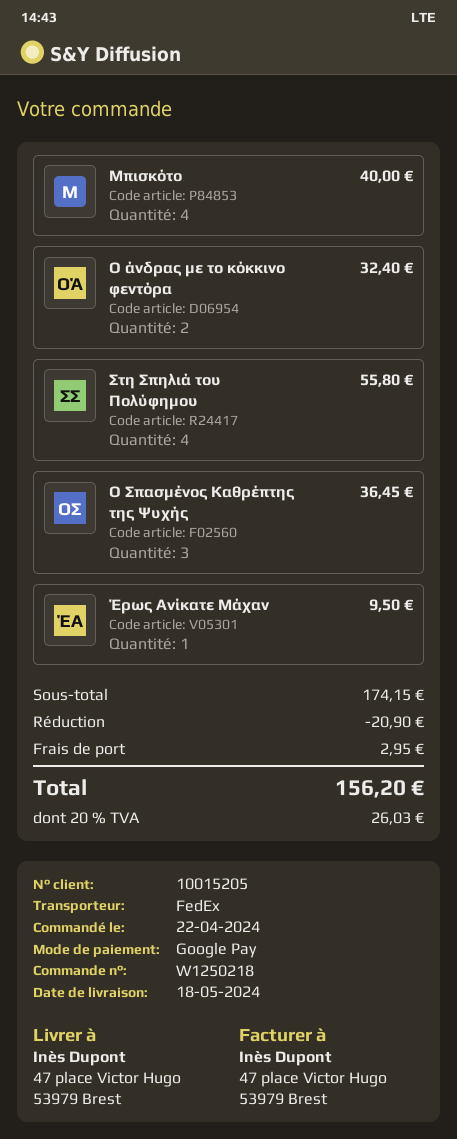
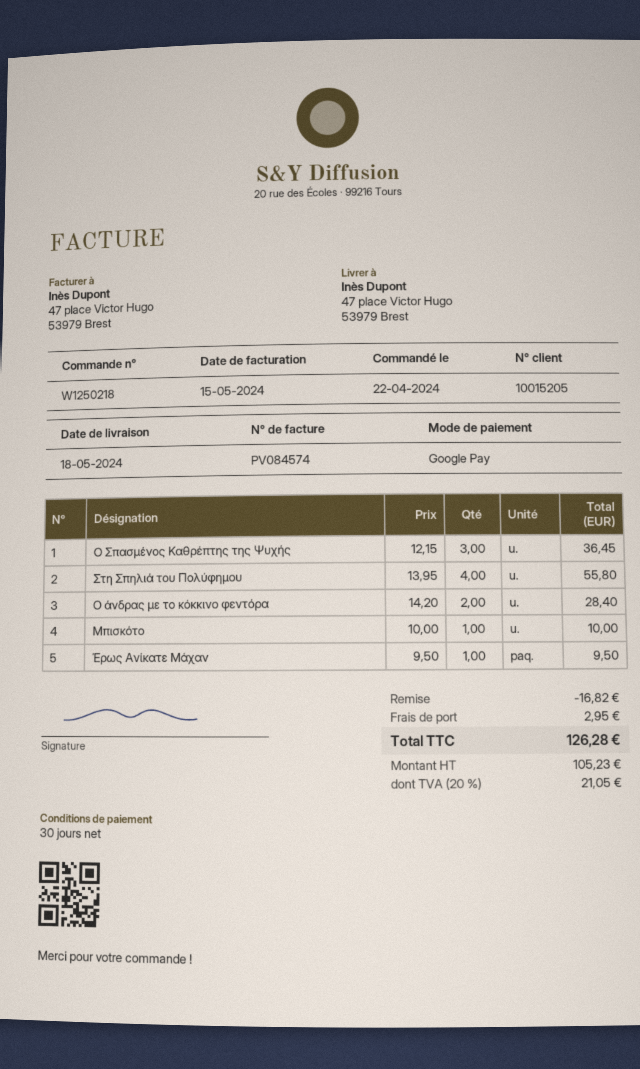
Μπισκότο: 4 for 40.00 -> 1 for 10.00
Ο άνδρας με το κόκκινο φεντόρα: 2 for 32.40 -> 2 for 28.40
discount: 20.90 -> 16.82
tax: 20% = 26.03 -> 20% = 21.05
total: 156.20 -> 126.28

